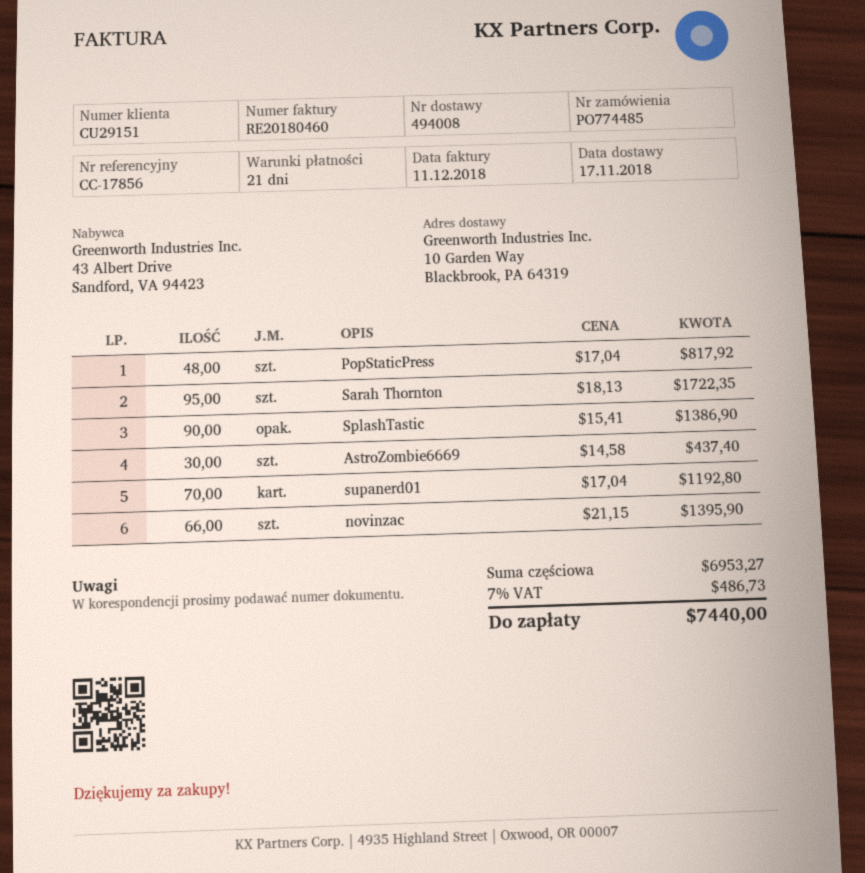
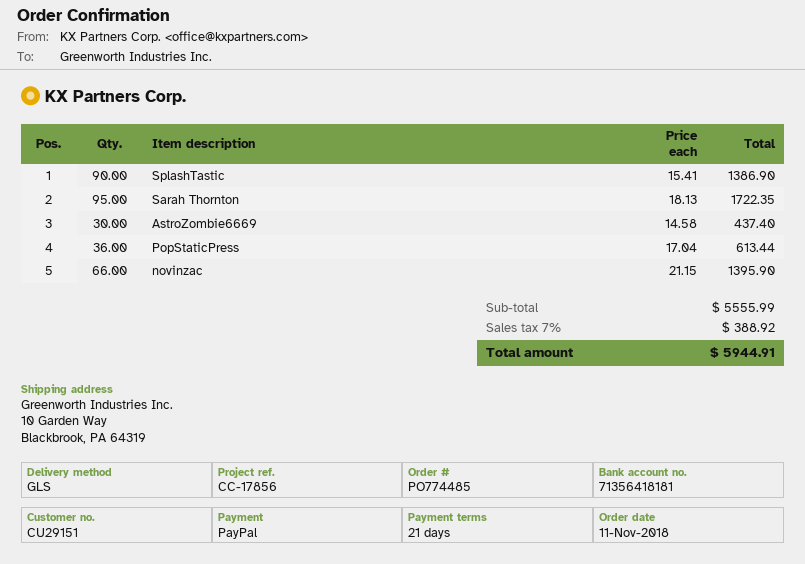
PopStaticPress: 48 x 17.04 = 817.92 -> 36 x 17.04 = 613.44
supanerd01: 70 x 17.04 = 1192.80 -> none
subtotal: 6953.27 -> 5555.99
tax: 7% = 486.73 -> 7% = 388.92
total: 7440.00 -> 5944.91

